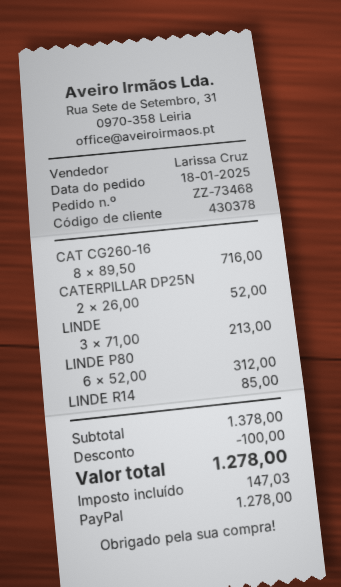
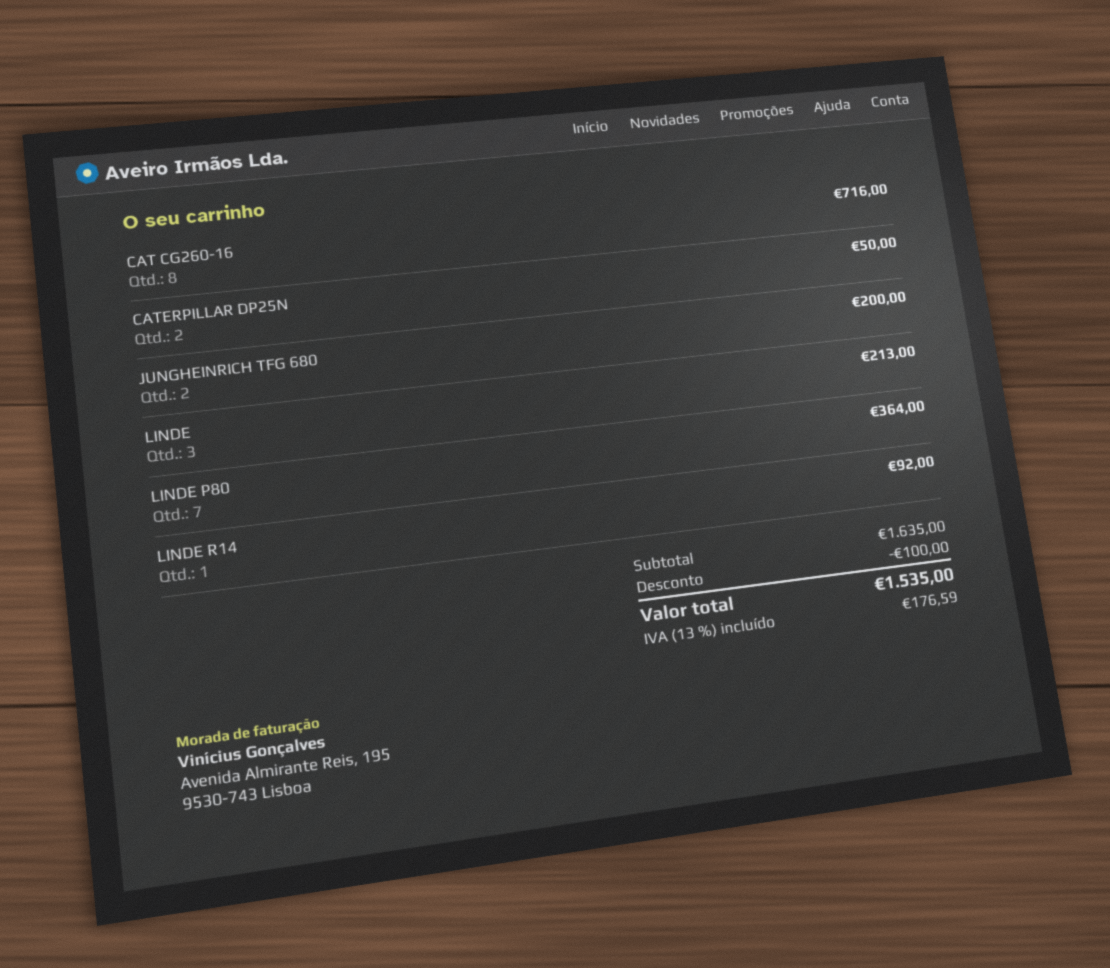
CATERPILLAR DP25N: 2 for 52.00 -> 2 for 50.00
LINDE P80: 6 for 312.00 -> 7 for 364.00
LINDE R14: 1 for 85.00 -> 1 for 92.00
JUNGHEINRICH TFG 680: none -> 2 for 200.00
subtotal: 1378.00 -> 1635.00
tax: 147.03 -> 176.59
total: 1278.00 -> 1535.00

